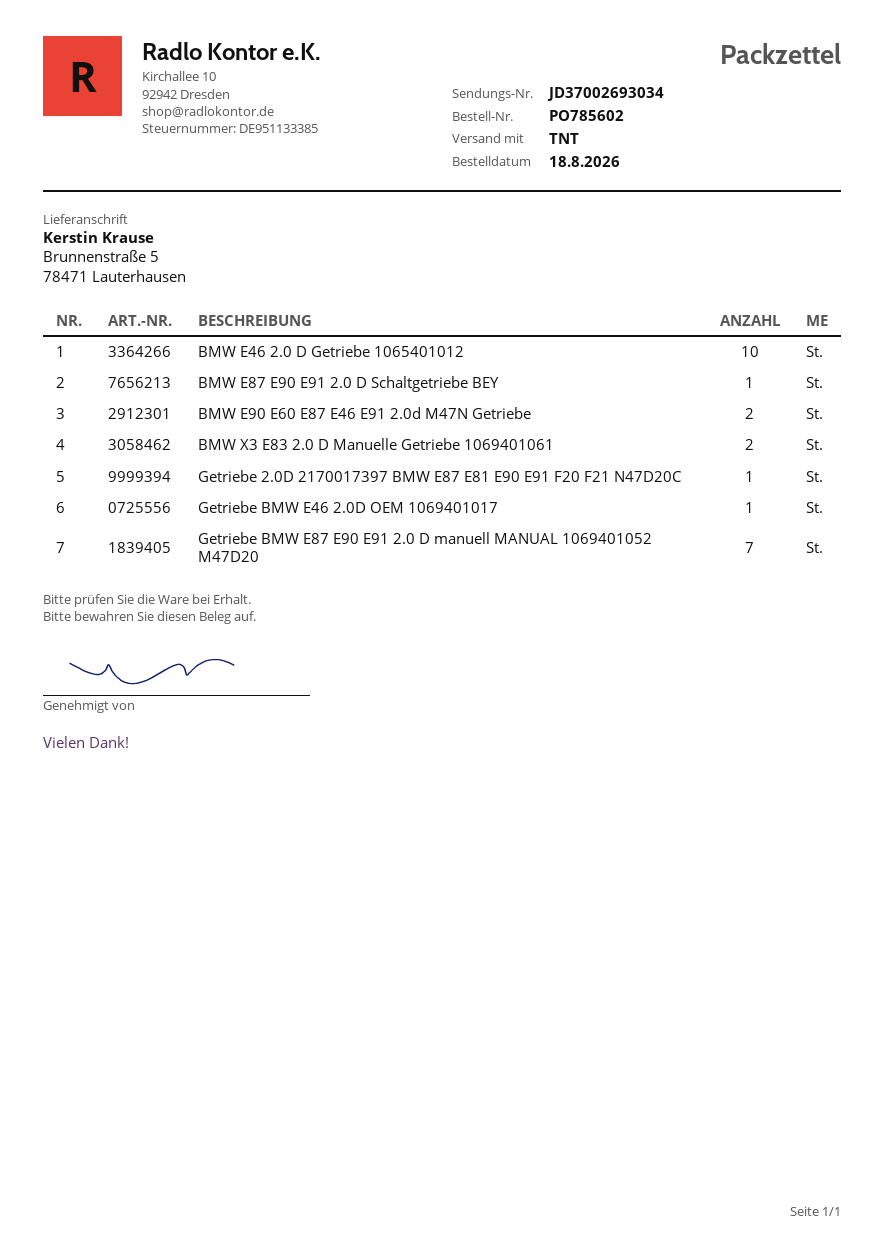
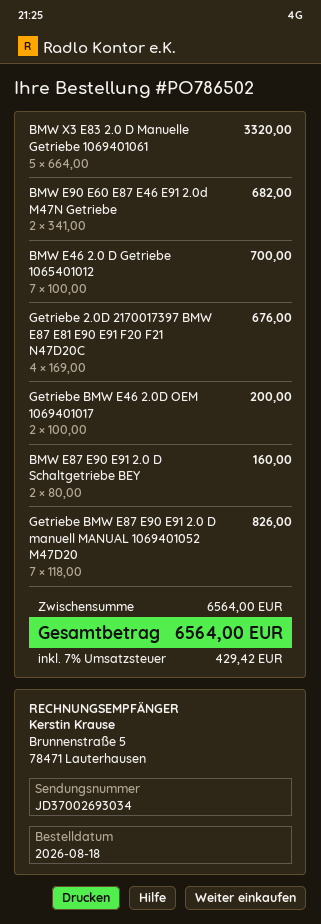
order number: PO785602 -> PO786502
BMW E46 2.0 D Getriebe 1065401012: 10 -> 7
BMW E87 E90 E91 2.0 D Schaltgetriebe BEY: 1 -> 2
BMW X3 E83 2.0 D Manuelle Getriebe 1069401061: 2 -> 5
Getriebe 2.0D 2170017397 BMW E87 E81 E90 E91 F20 F21 N47D20C: 1 -> 4
Getriebe BMW E46 2.0D OEM 1069401017: 1 -> 2

